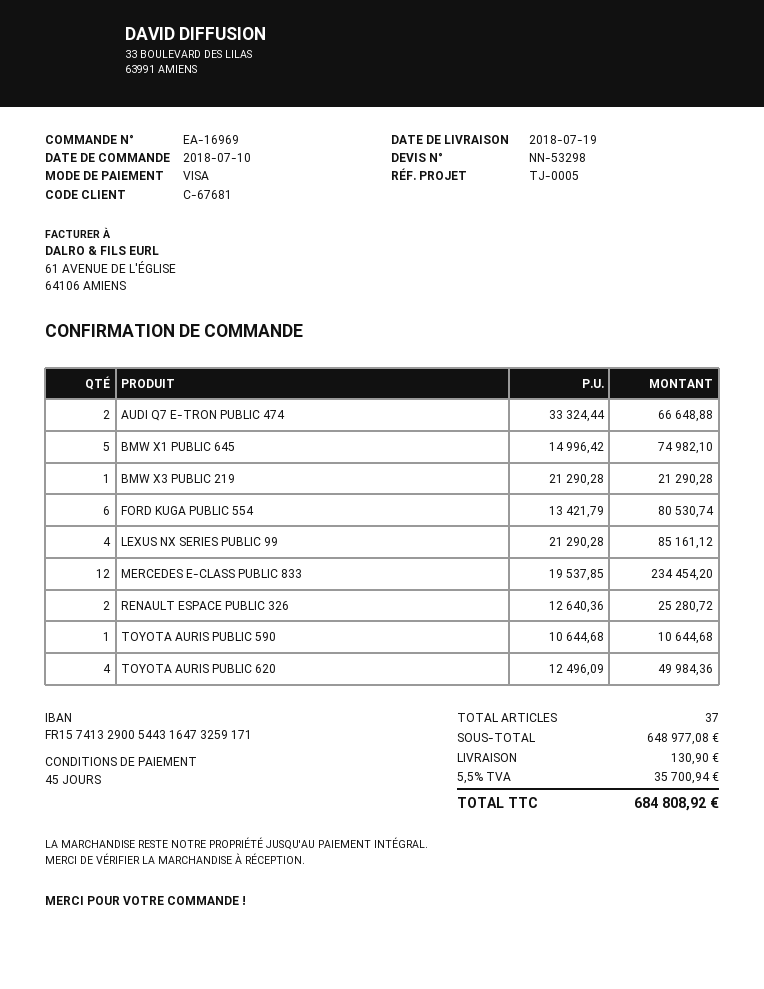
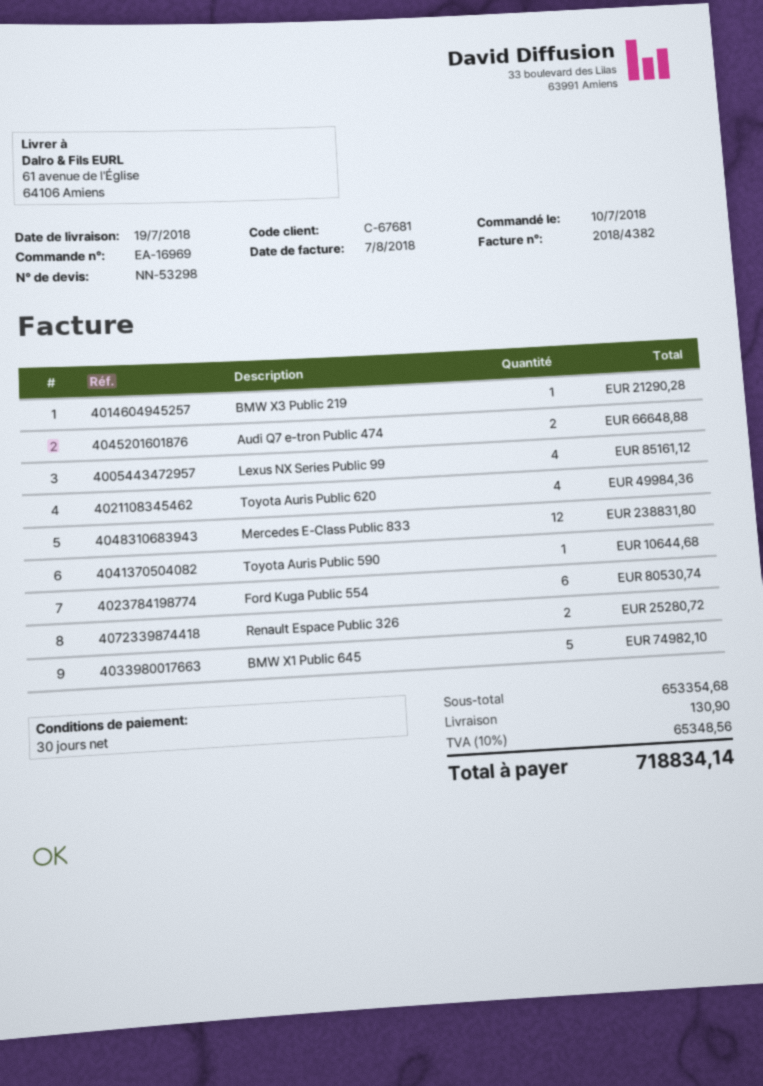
payment terms: 45 days -> 30 days
MERCEDES E-CLASS PUBLIC 833: 12 for 234454.20 -> 12 for 238831.80
subtotal: 648977.08 -> 653354.68
tax: 5.5% = 35700.94 -> 10% = 65348.56
total: 684808.92 -> 718834.14

